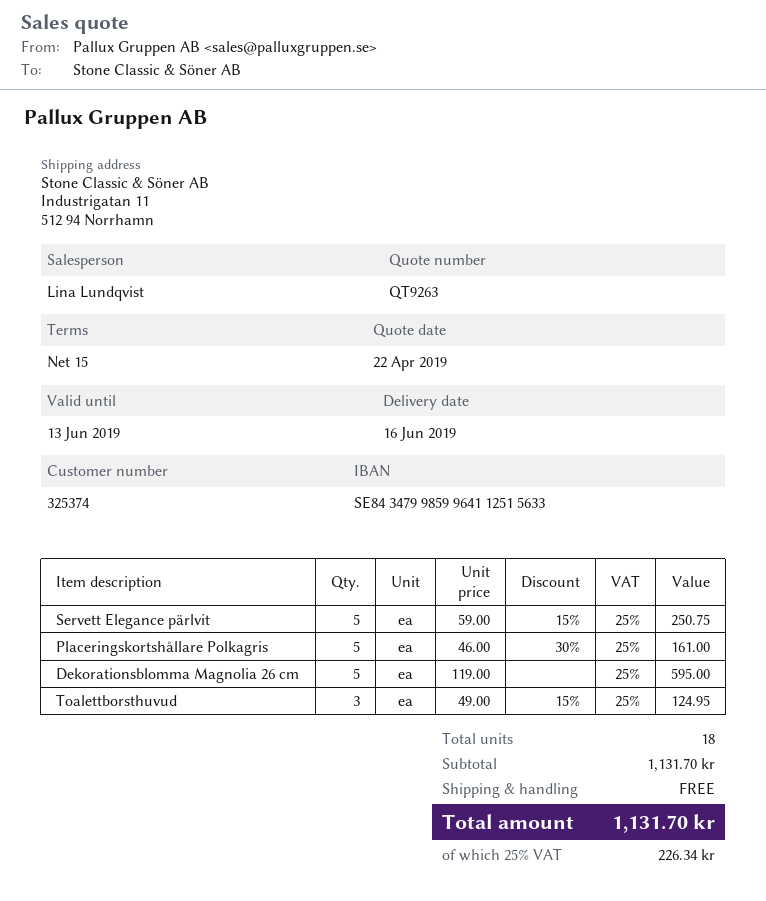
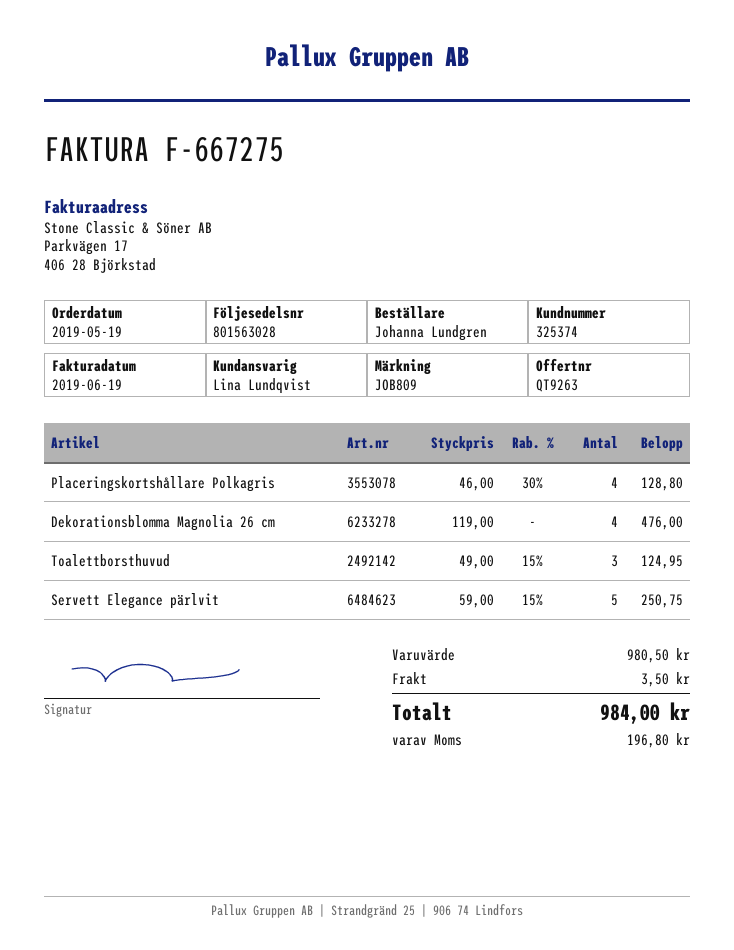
Placeringskortshållare Polkagris: 5 x 46.00 - 30% = 161.00 -> 4 x 46.00 - 30% = 128.80
Dekorationsblomma Magnolia 26 cm: 5 x 119.00 = 595.00 -> 4 x 119.00 = 476.00
subtotal: 1131.70 -> 980.50
shipping: 0.00 -> 3.50
tax: 226.34 -> 196.80
total: 1131.70 -> 984.00

